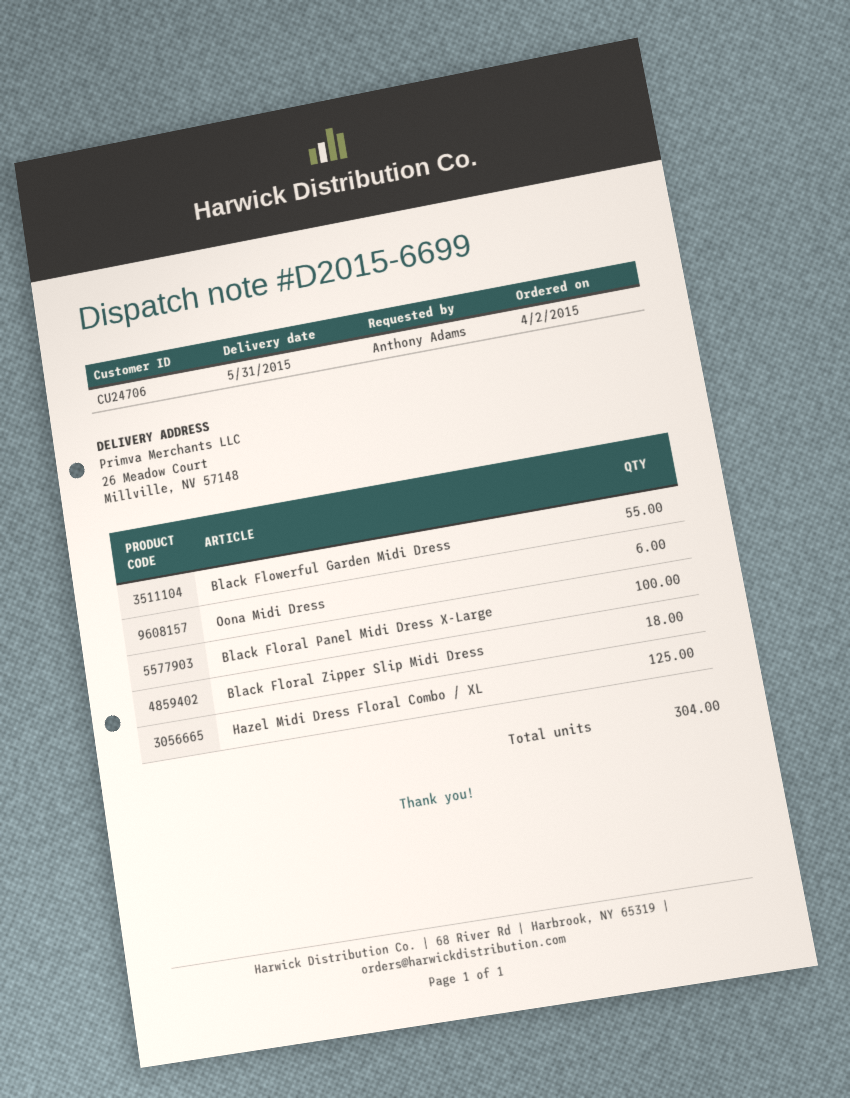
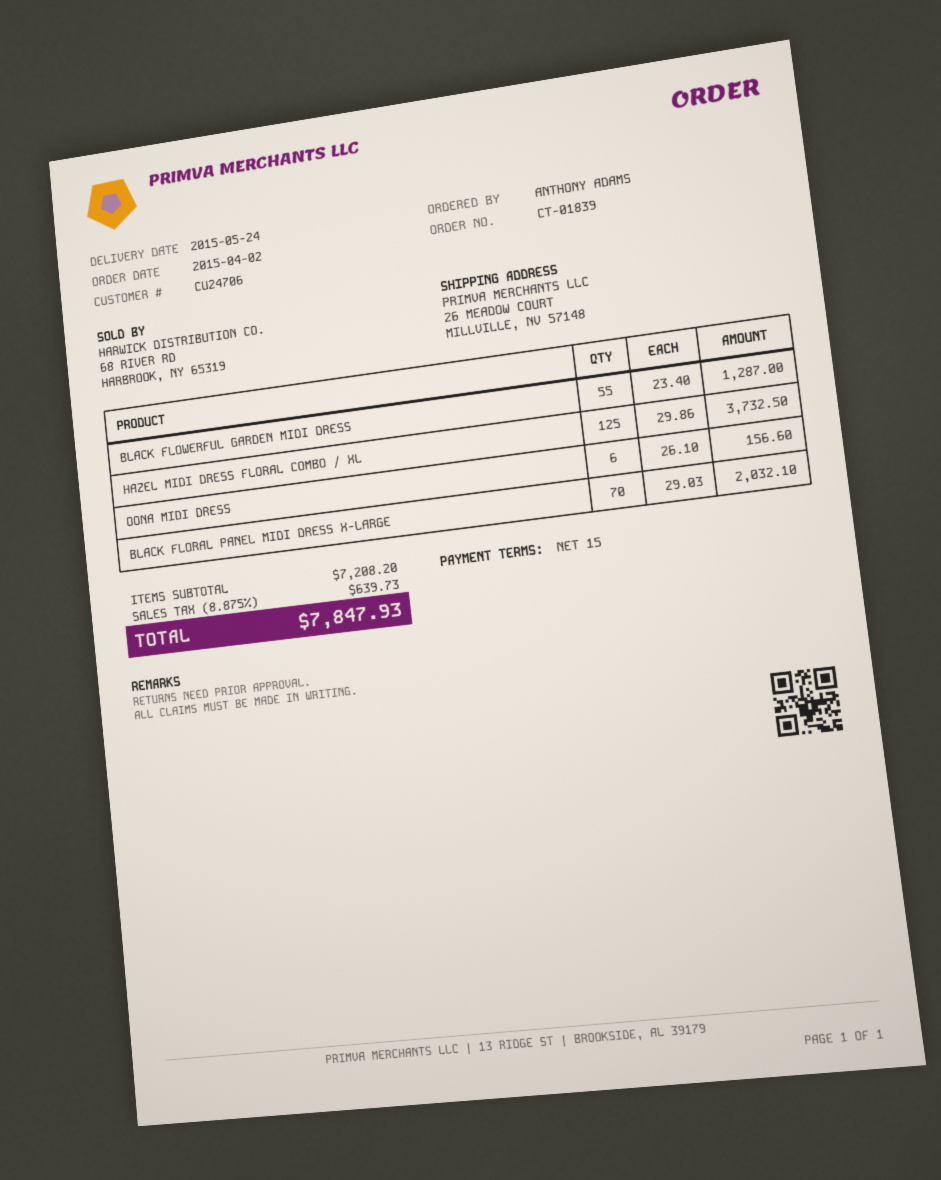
delivery date: 2015-05-31 -> 2015-05-24
Black Floral Panel Midi Dress X-Large: 100 -> 70
Black Floral Zipper Slip Midi Dress: 18 -> none

